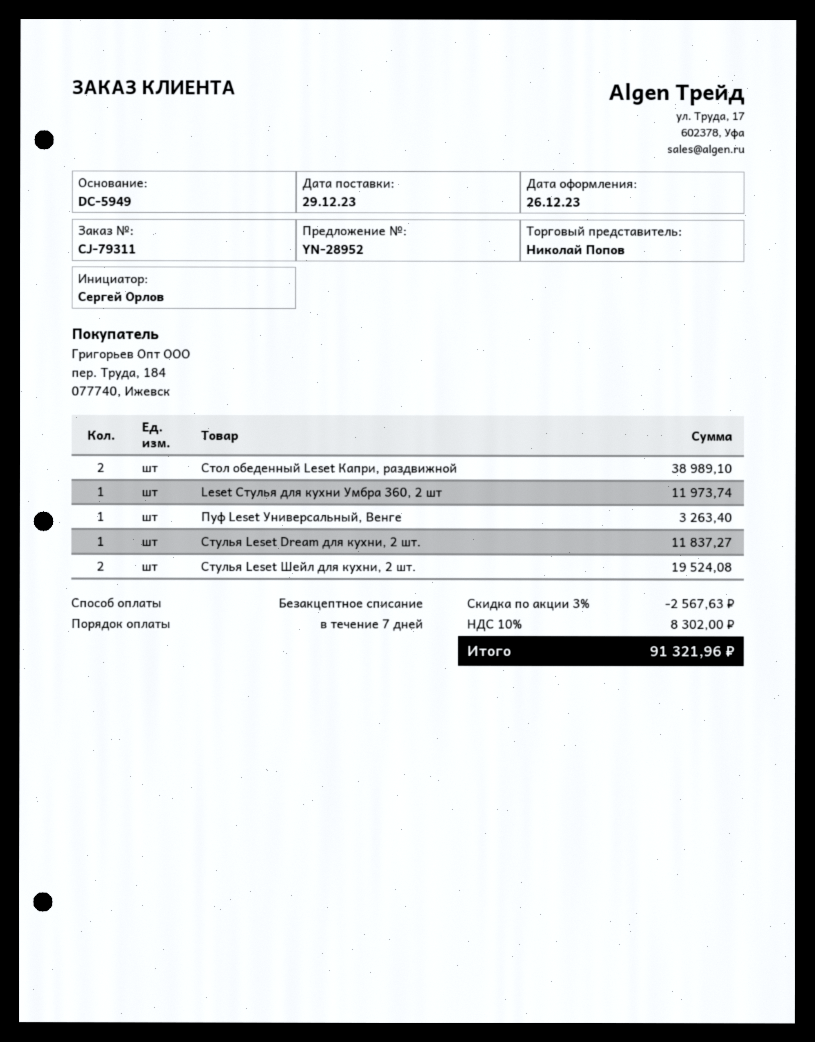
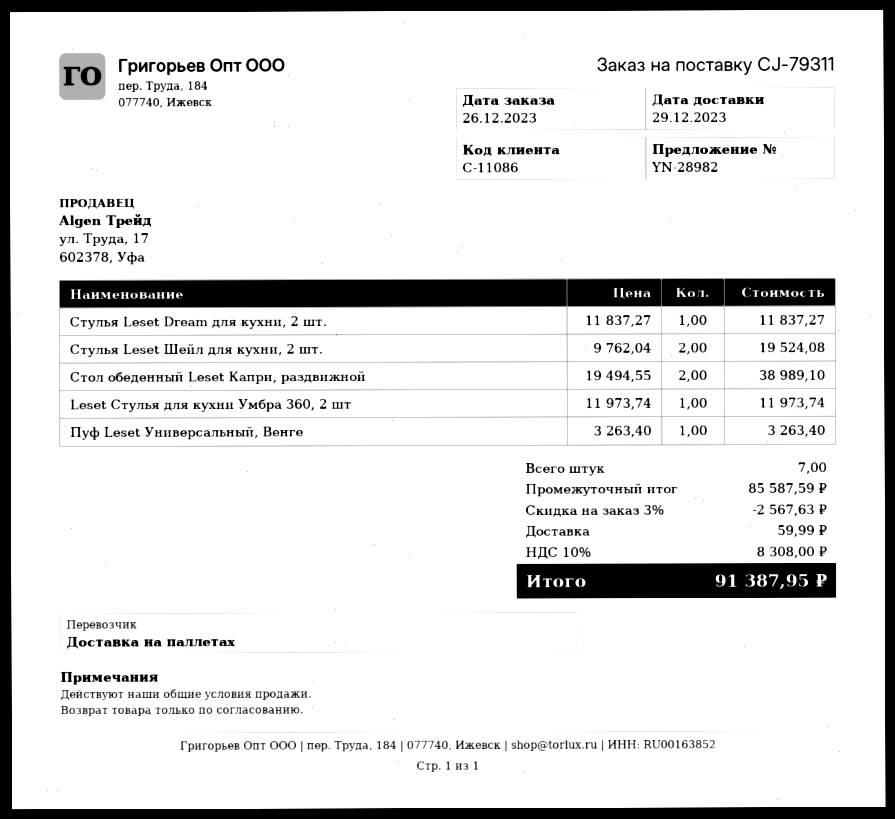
quote number: YN-28952 -> YN-28982
shipping: none -> 59.99
tax: 10% = 8302.00 -> 10% = 8308.00
total: 91321.96 -> 91387.95

